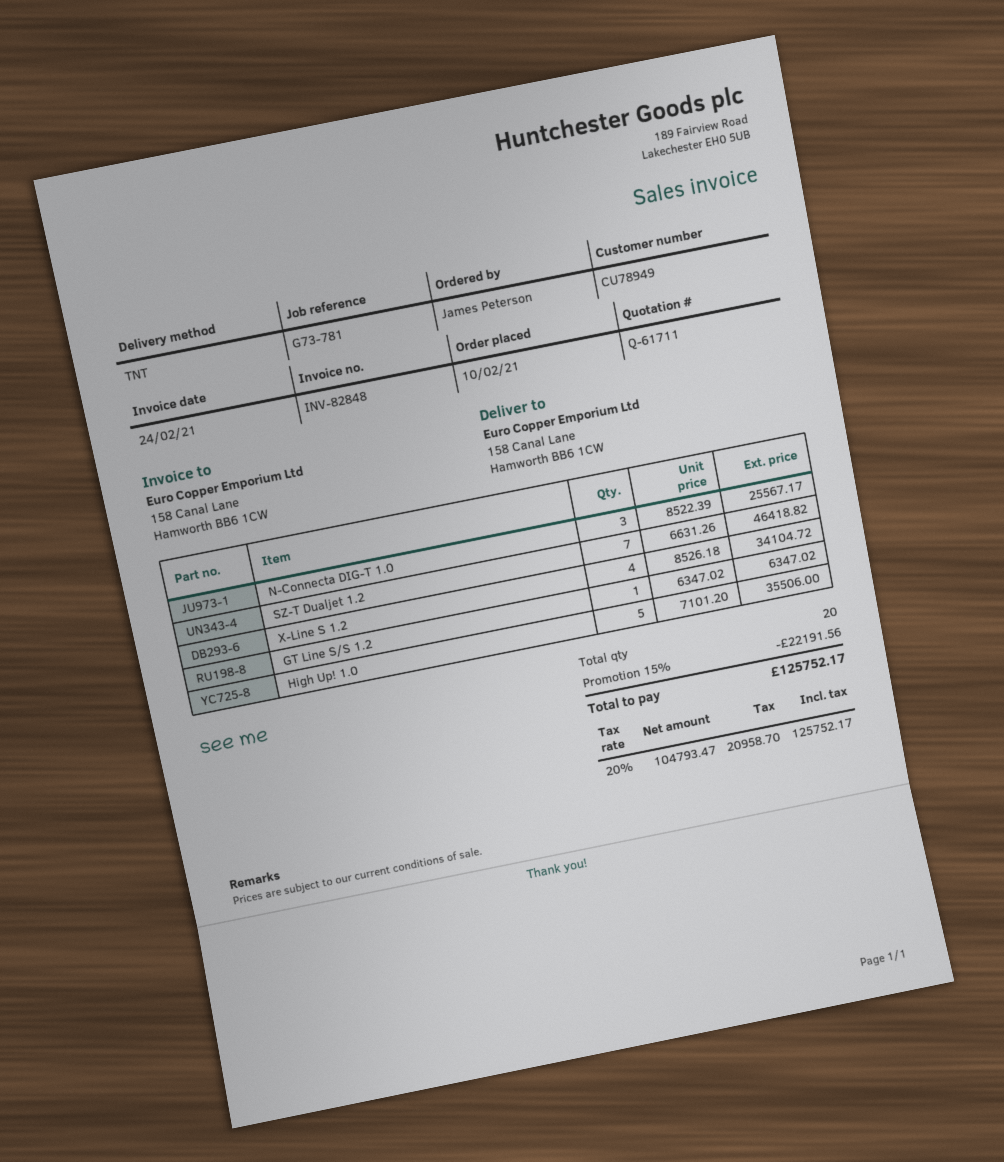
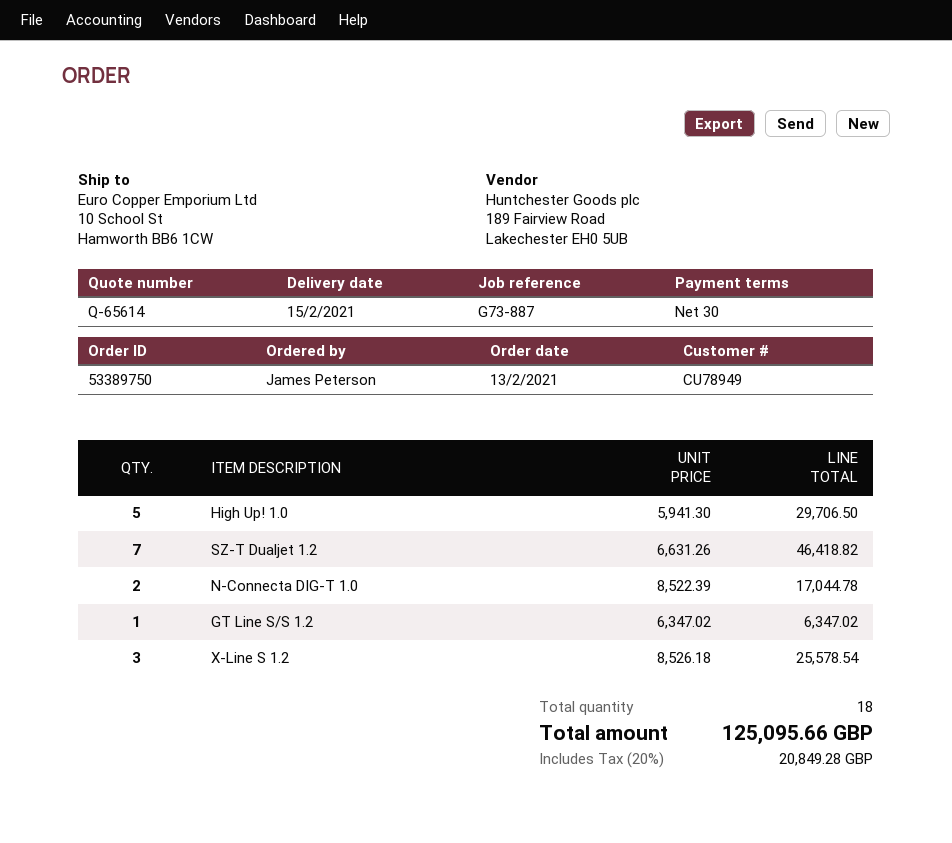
quote number: Q-61711 -> Q-65614
order date: 2021-02-10 -> 2021-02-13
reference: G73-781 -> G73-887
ship to: 158 Canal Lane, Hamworth BB6 1CW -> 10 School St, Hamworth BB6 1CW
N-Connecta DIG-T 1.0: 3 x 8522.39 = 25567.17 -> 2 x 8522.39 = 17044.78
X-Line S 1.2: 4 x 8526.18 = 34104.72 -> 3 x 8526.18 = 25578.54
High Up! 1.0: 5 x 7101.20 = 35506.00 -> 5 x 5941.30 = 29706.50
total quantity: 20 -> 18
discount: 15% = 22191.56 -> none
tax: 20% = 20958.70 -> 20% = 20849.28
total: 125752.17 -> 125095.66

